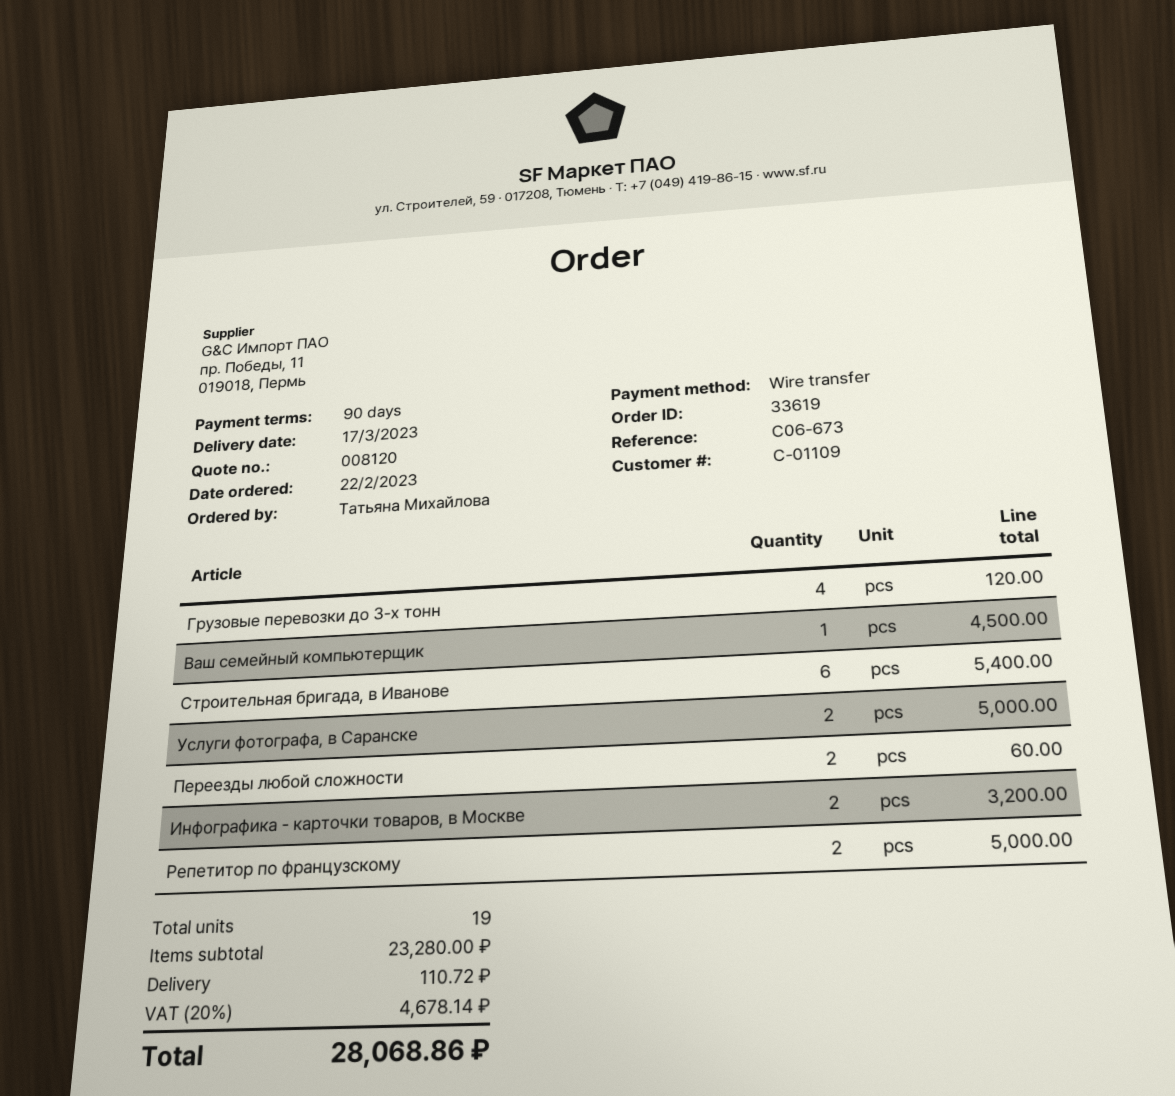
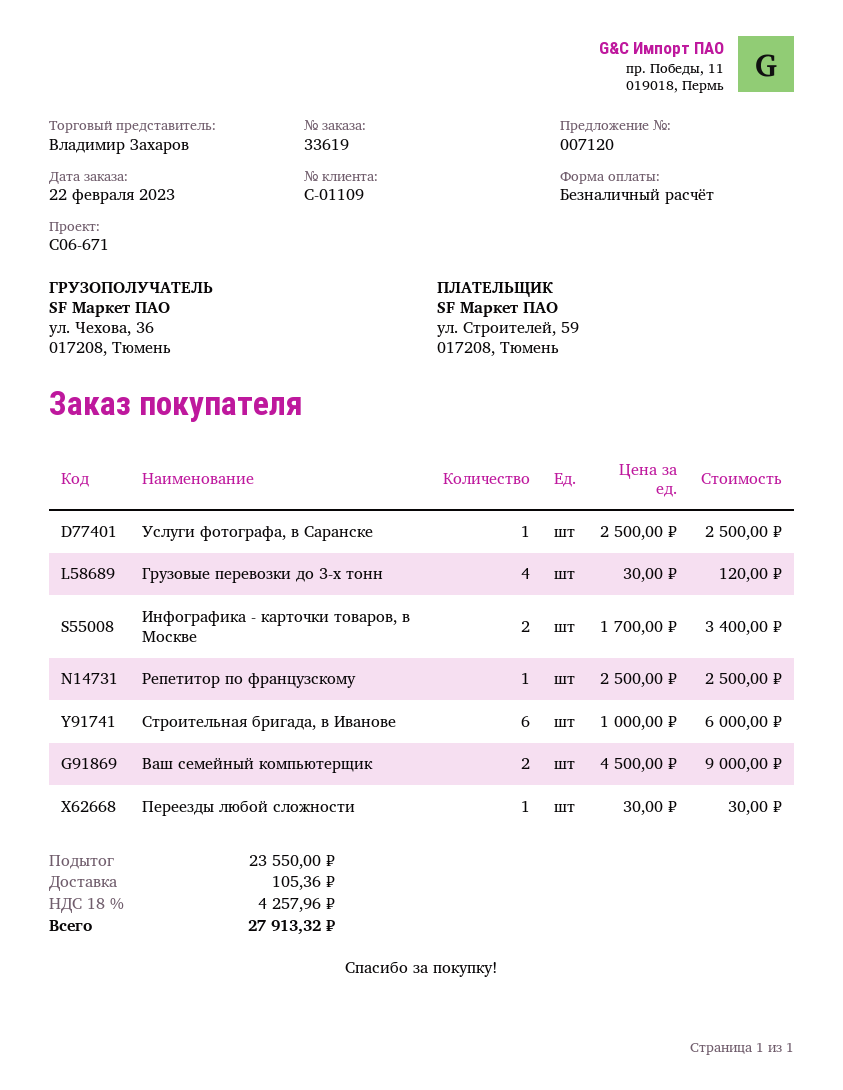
quote number: 008120 -> 007120
reference: C06-673 -> C06-671
Ваш семейный компьютерщик: 1 for 4500.00 -> 2 for 9000.00
Строительная бригада, в Иванове: 6 for 5400.00 -> 6 for 6000.00
Услуги фотографа, в Саранске: 2 for 5000.00 -> 1 for 2500.00
Переезды любой сложности: 2 for 60.00 -> 1 for 30.00
Инфографика - карточки товаров, в Москве: 2 for 3200.00 -> 2 for 3400.00
Репетитор по французскому: 2 for 5000.00 -> 1 for 2500.00
subtotal: 23280.00 -> 23550.00
shipping: 110.72 -> 105.36
tax: 20% = 4678.14 -> 18% = 4257.96
total: 28068.86 -> 27913.32

